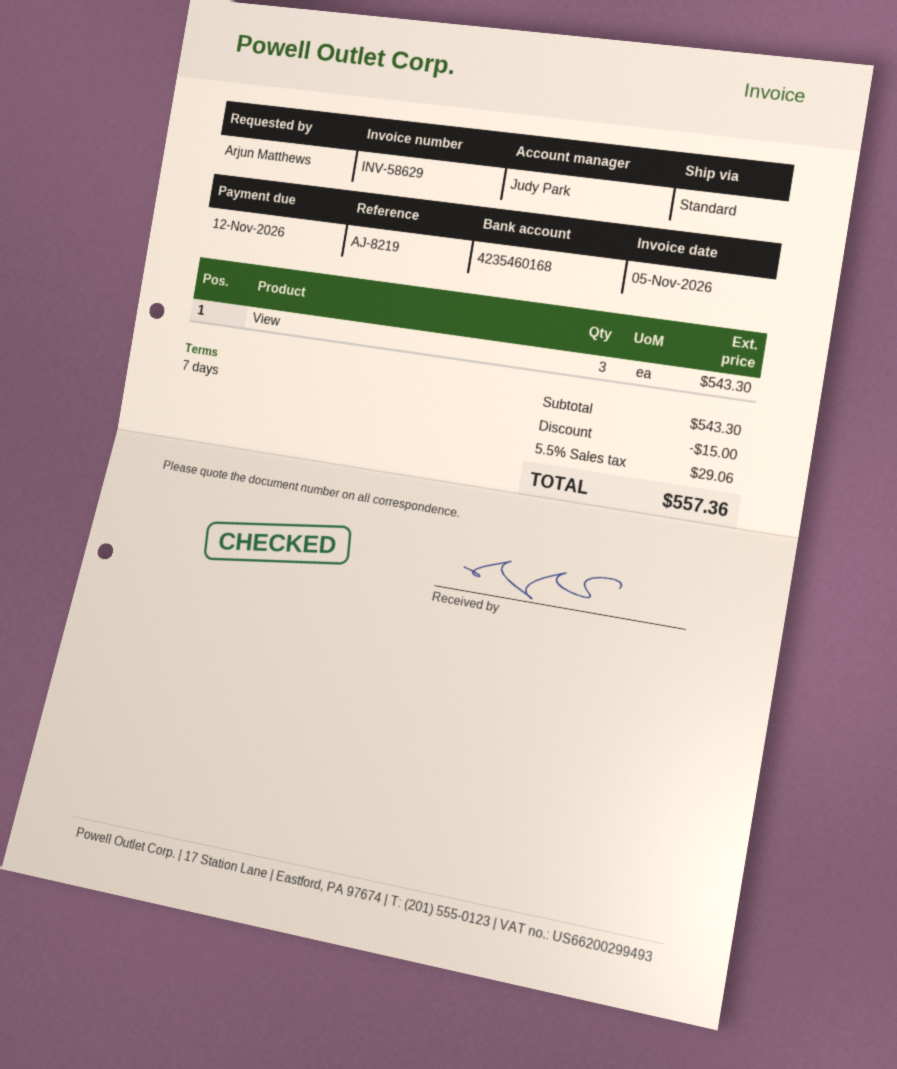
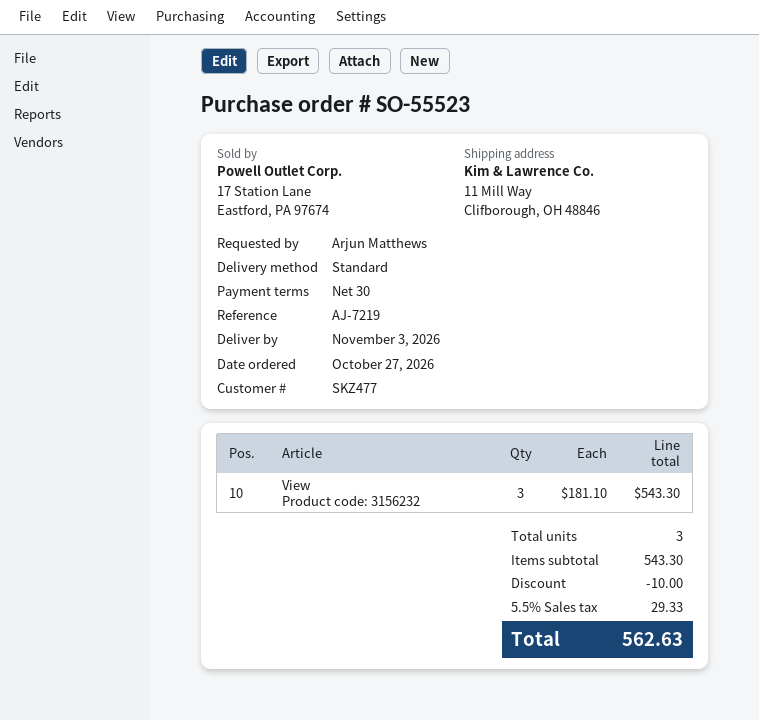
payment terms: 7 days -> 30 days
reference: AJ-8219 -> AJ-7219
discount: 15.00 -> 10.00
tax: 5.5% = 29.06 -> 5.5% = 29.33
total: 557.36 -> 562.63

